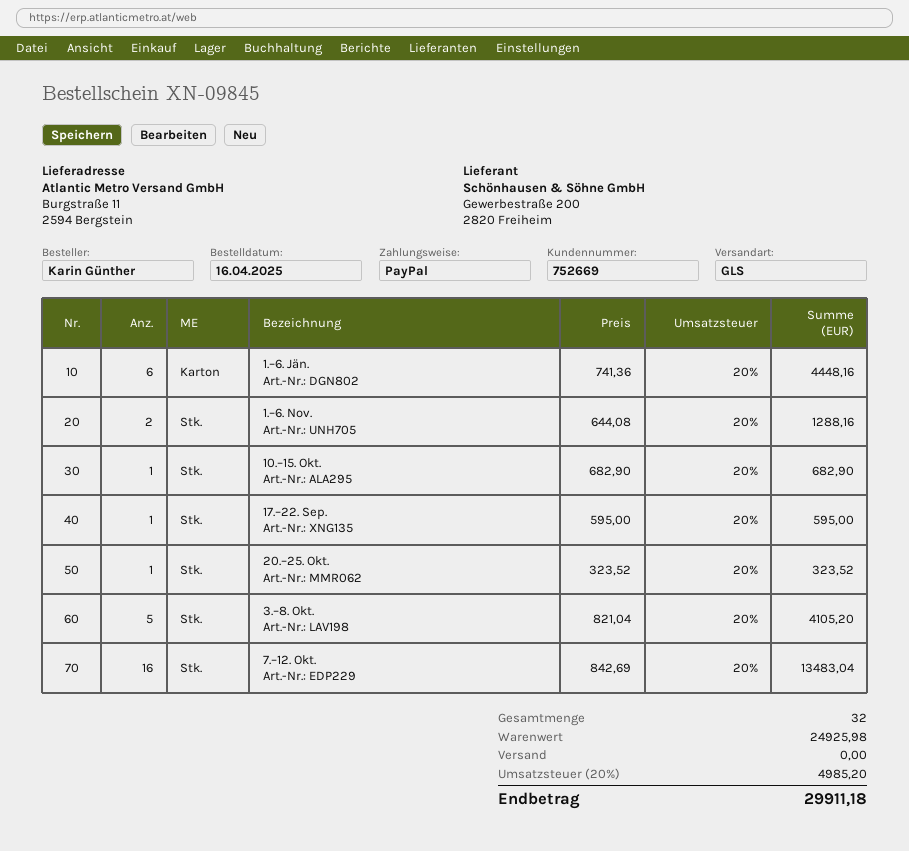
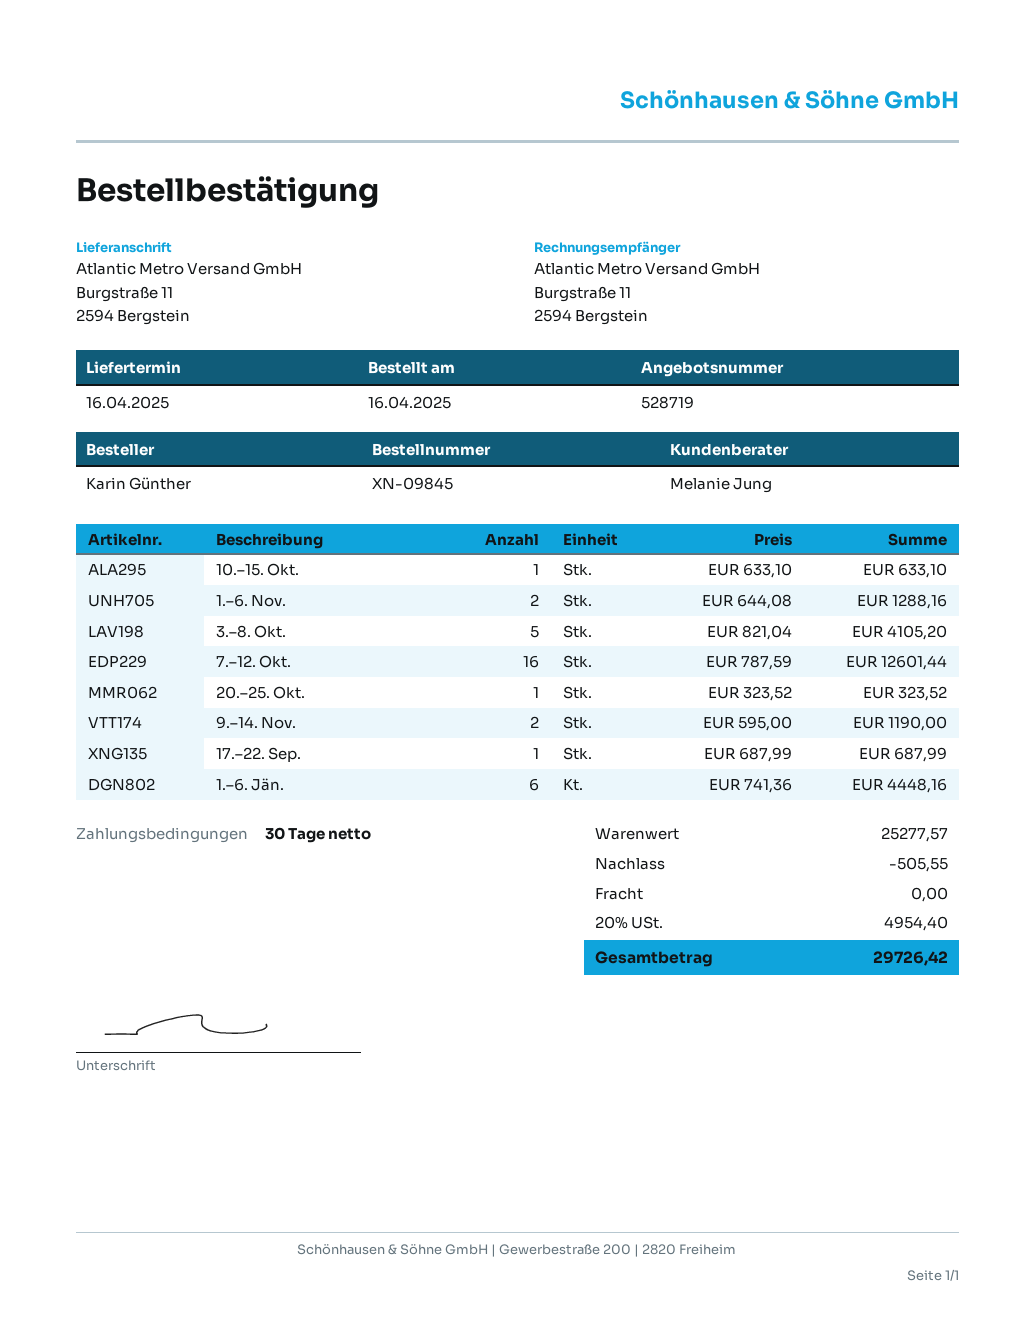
10.–15. Okt.: 1 x 682.90 = 682.90 -> 1 x 633.10 = 633.10
17.–22. Sep.: 1 x 595.00 = 595.00 -> 1 x 687.99 = 687.99
7.–12. Okt.: 16 x 842.69 = 13483.04 -> 16 x 787.59 = 12601.44
9.–14. Nov.: none -> 2 x 595.00 = 1190.00
subtotal: 24925.98 -> 25277.57
discount: none -> 505.55
tax: 20% = 4985.20 -> 20% = 4954.40
total: 29911.18 -> 29726.42

